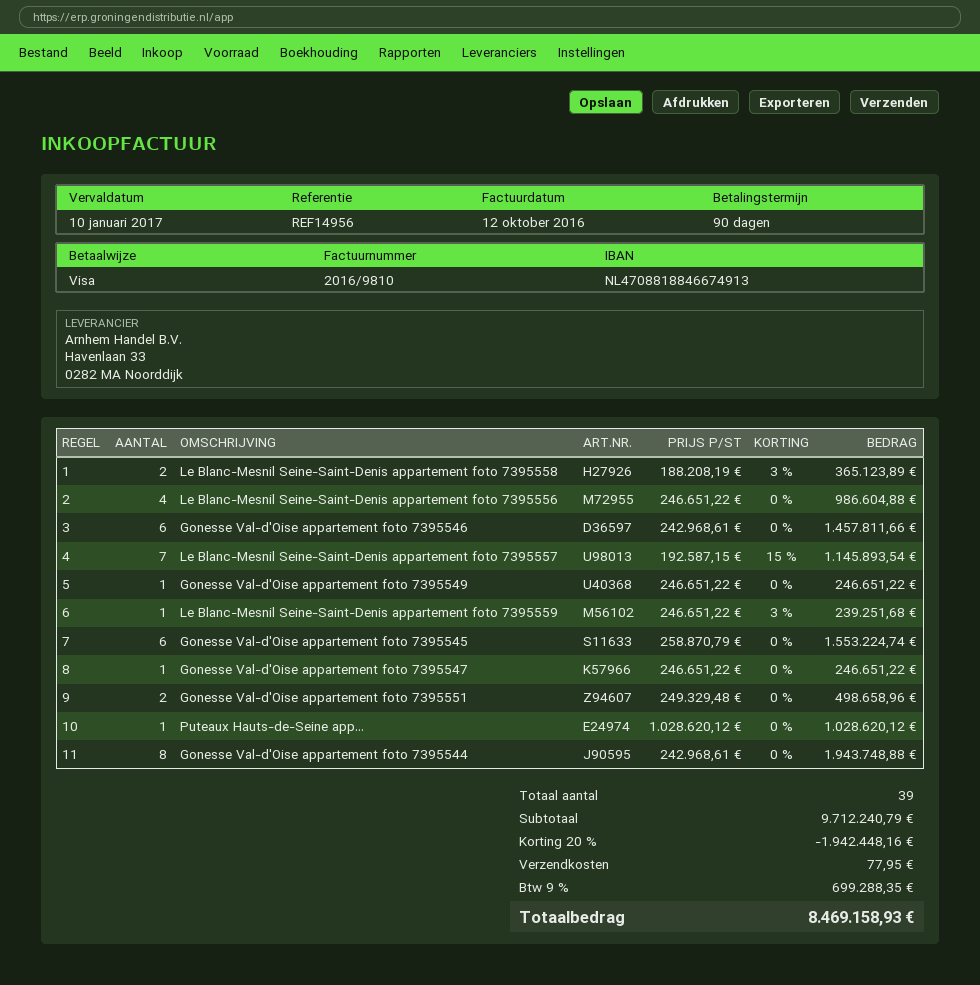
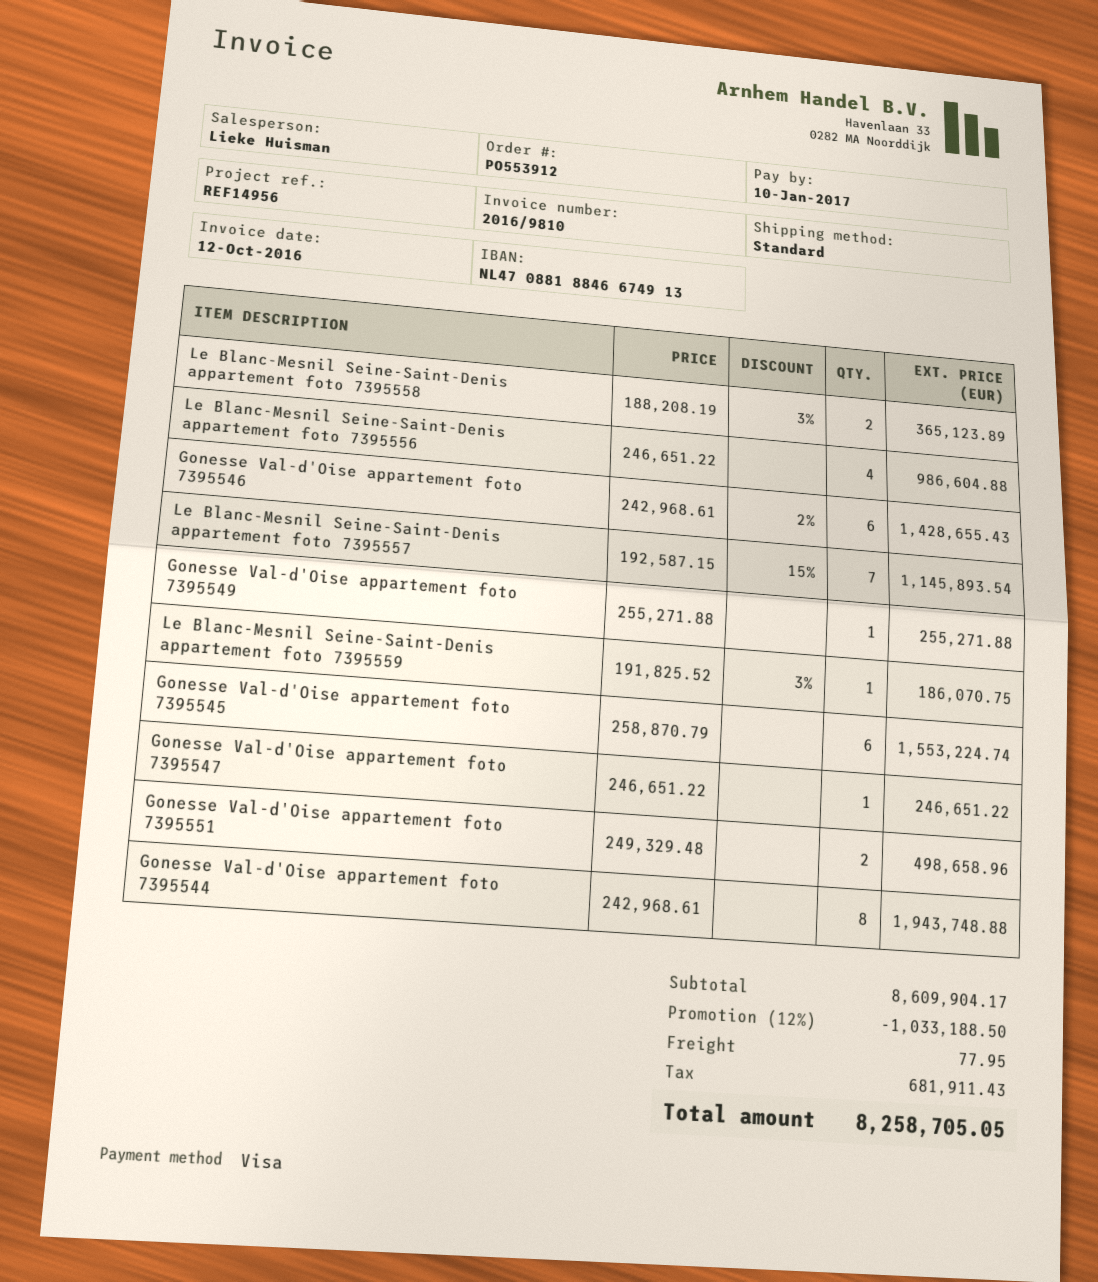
Gonesse Val-d'Oise appartement foto 7395546: 6 x 242968.61 = 1457811.66 -> 6 x 242968.61 - 2% = 1428655.43
Gonesse Val-d'Oise appartement foto 7395549: 1 x 246651.22 = 246651.22 -> 1 x 255271.88 = 255271.88
Le Blanc-Mesnil Seine-Saint-Denis appartement foto 7395559: 1 x 246651.22 - 3% = 239251.68 -> 1 x 191825.52 - 3% = 186070.75
Puteaux Hauts-de-Seine app...: 1 x 1028620.12 = 1028620.12 -> none
subtotal: 9712240.79 -> 8609904.17
discount: 20% = 1942448.16 -> 12% = 1033188.50
tax: 699288.35 -> 681911.43
total: 8469158.93 -> 8258705.05

